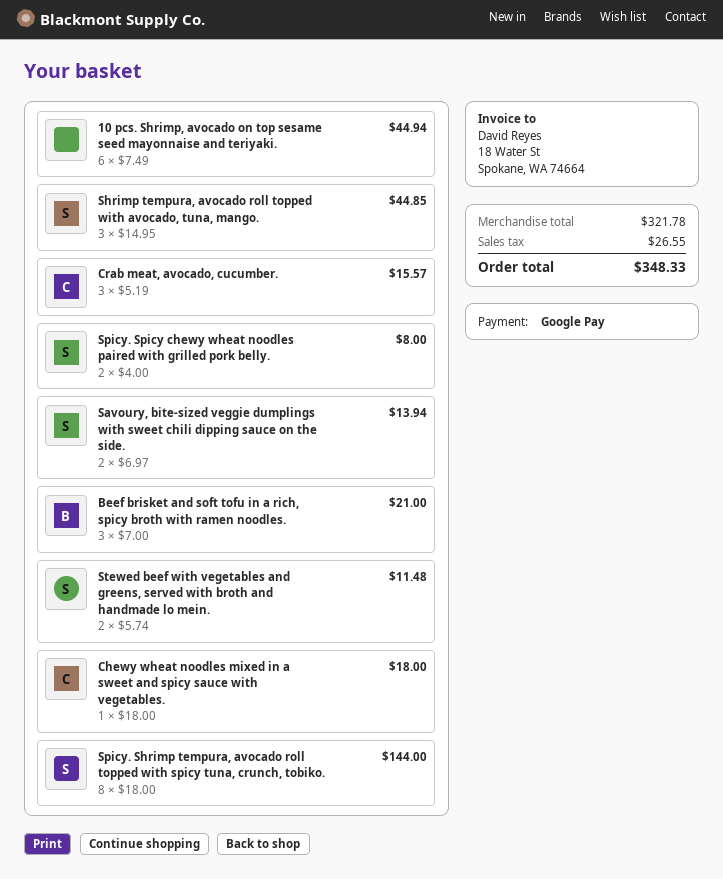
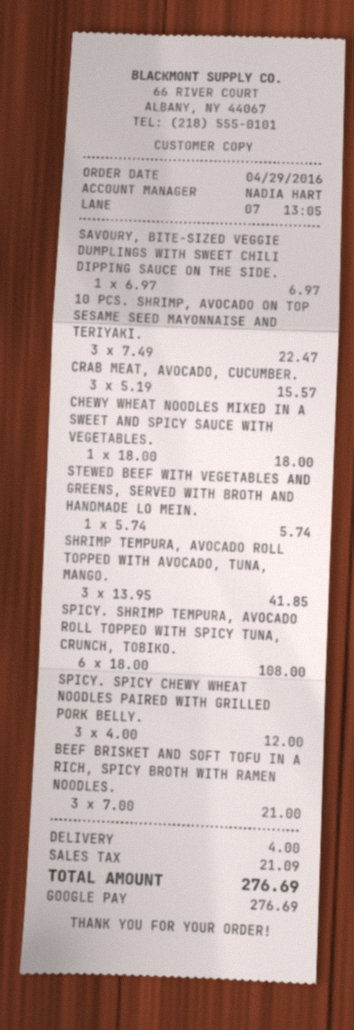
10 pcs. Shrimp, avocado on top sesame seed mayonnaise and teriyaki.: 6 x 7.49 = 44.94 -> 3 x 7.49 = 22.47
Shrimp tempura, avocado roll topped with avocado, tuna, mango.: 3 x 14.95 = 44.85 -> 3 x 13.95 = 41.85
Spicy. Spicy chewy wheat noodles paired with grilled pork belly.: 2 x 4.00 = 8.00 -> 3 x 4.00 = 12.00
Savoury, bite-sized veggie dumplings with sweet chili dipping sauce on the side.: 2 x 6.97 = 13.94 -> 1 x 6.97 = 6.97
Stewed beef with vegetables and greens, served with broth and handmade lo mein.: 2 x 5.74 = 11.48 -> 1 x 5.74 = 5.74
Spicy. Shrimp tempura, avocado roll topped with spicy tuna, crunch, tobiko.: 8 x 18.00 = 144.00 -> 6 x 18.00 = 108.00
shipping: none -> 4.00
tax: 26.55 -> 21.09
total: 348.33 -> 276.69

